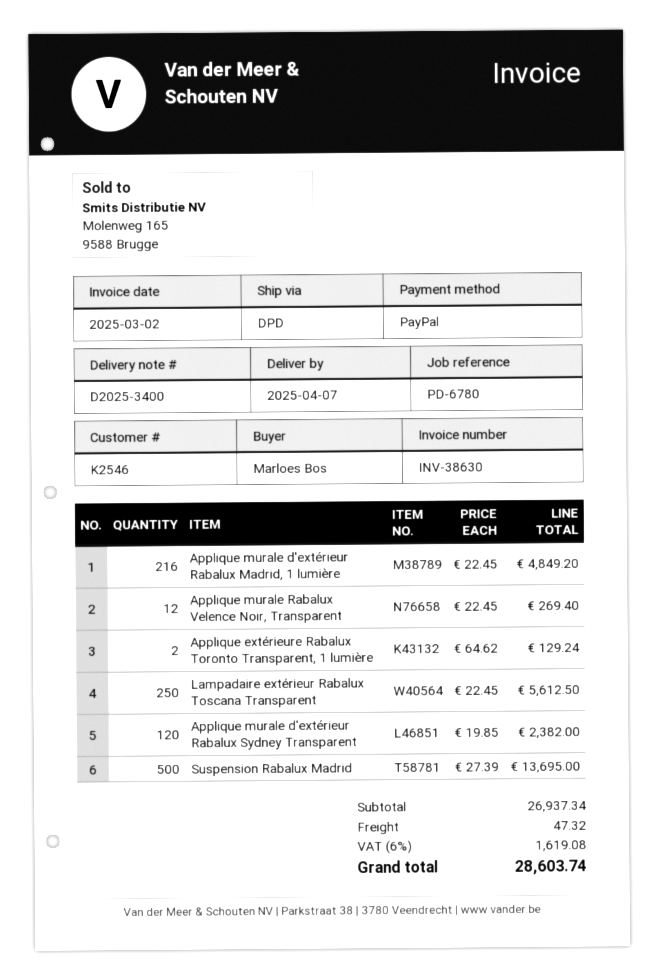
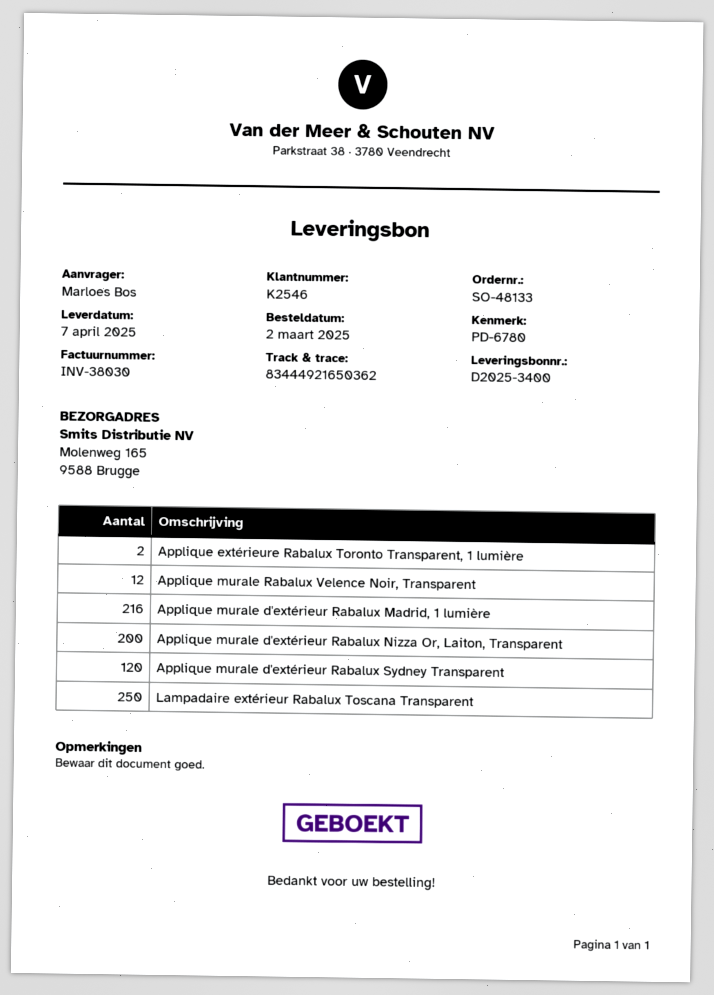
invoice number: INV-38630 -> INV-38030
Suspension Rabalux Madrid: 500 -> none
Applique murale d'extérieur Rabalux Nizza Or, Laiton, Transparent: none -> 200

